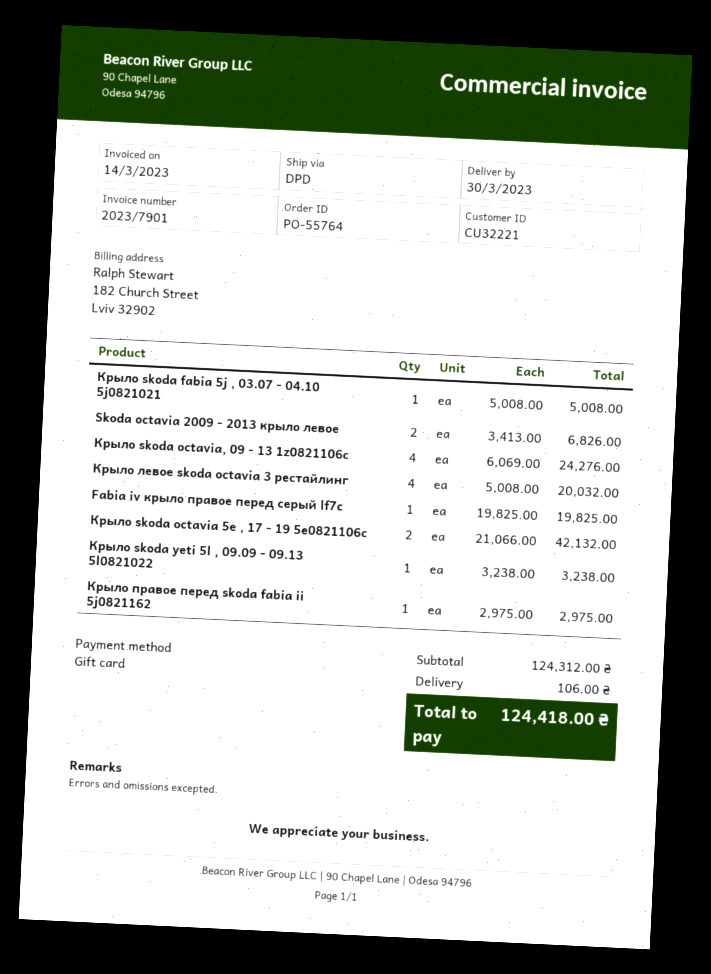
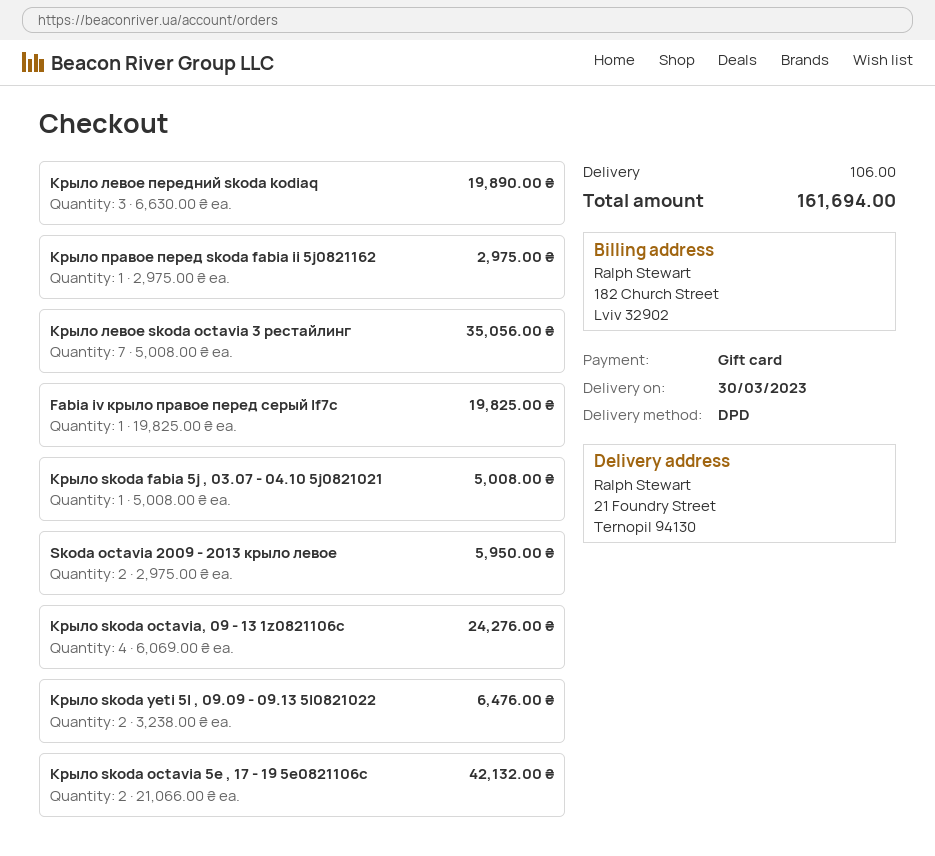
Skoda octavia 2009 - 2013 крыло левое: 2 x 3413.00 = 6826.00 -> 2 x 2975.00 = 5950.00
Крыло левое skoda octavia 3 рестайлинг: 4 x 5008.00 = 20032.00 -> 7 x 5008.00 = 35056.00
Крыло skoda yeti 5l , 09.09 - 09.13 5l0821022: 1 x 3238.00 = 3238.00 -> 2 x 3238.00 = 6476.00
Крыло левое передний skoda kodiaq: none -> 3 x 6630.00 = 19890.00
total: 124418.00 -> 161694.00

